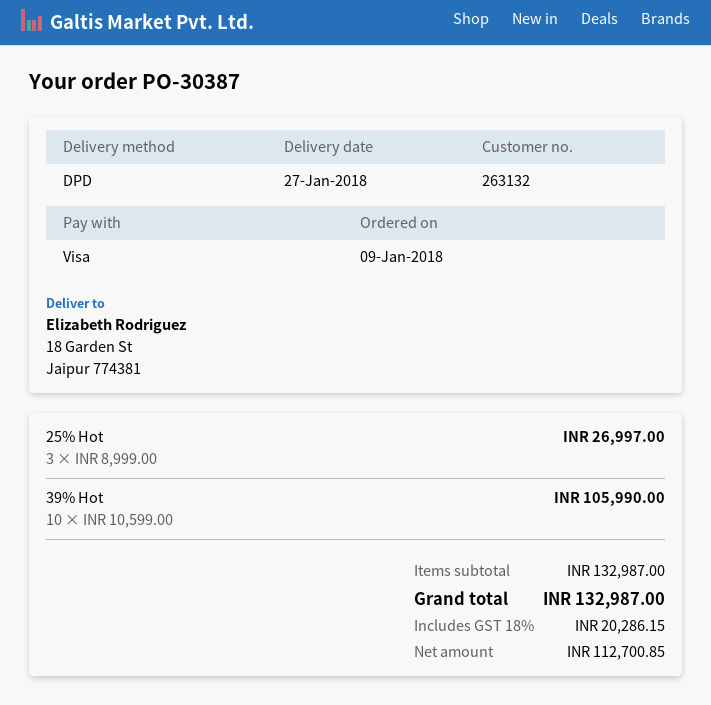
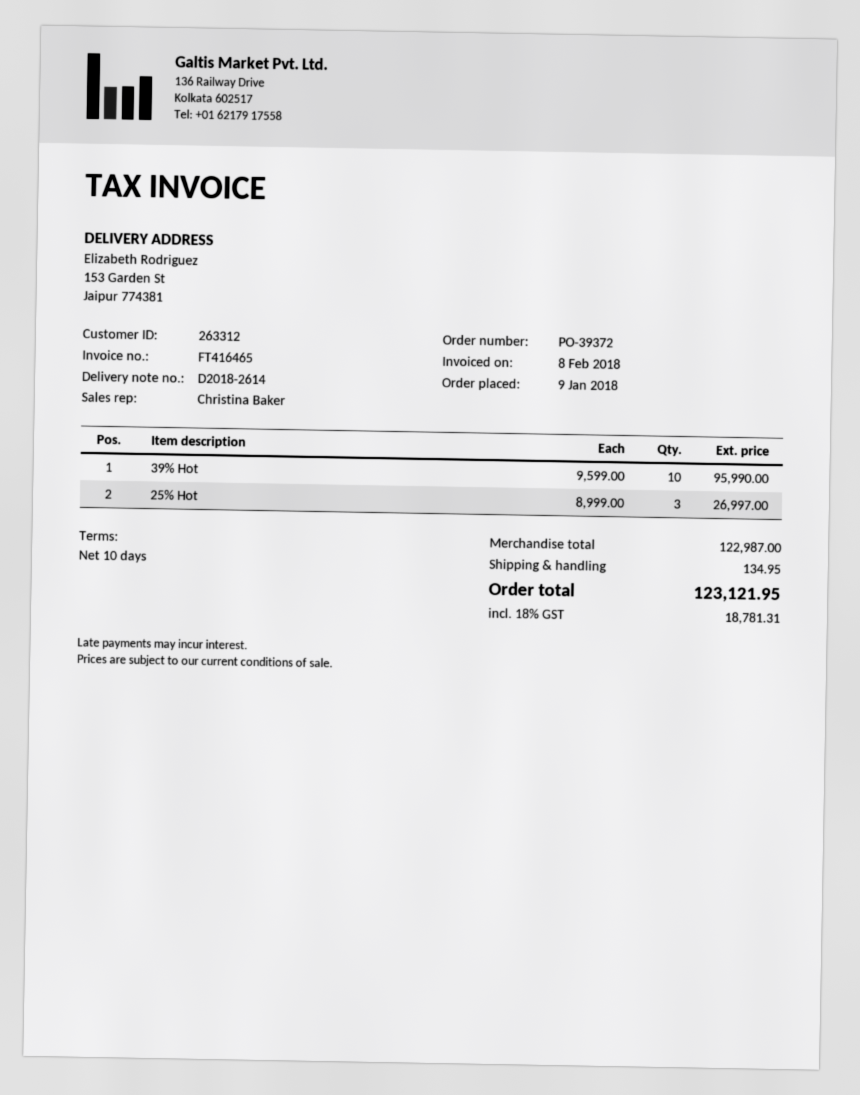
order number: PO-30387 -> PO-39372
customer number: 263132 -> 263312
ship to: 18 Garden St, Jaipur 774381 -> 153 Garden St, Jaipur 774381
39% Hot: 10 x 10599.00 = 105990.00 -> 10 x 9599.00 = 95990.00
subtotal: 132987.00 -> 122987.00
shipping: none -> 134.95
tax: 18% = 20286.15 -> 18% = 18781.31
total: 132987.00 -> 123121.95

